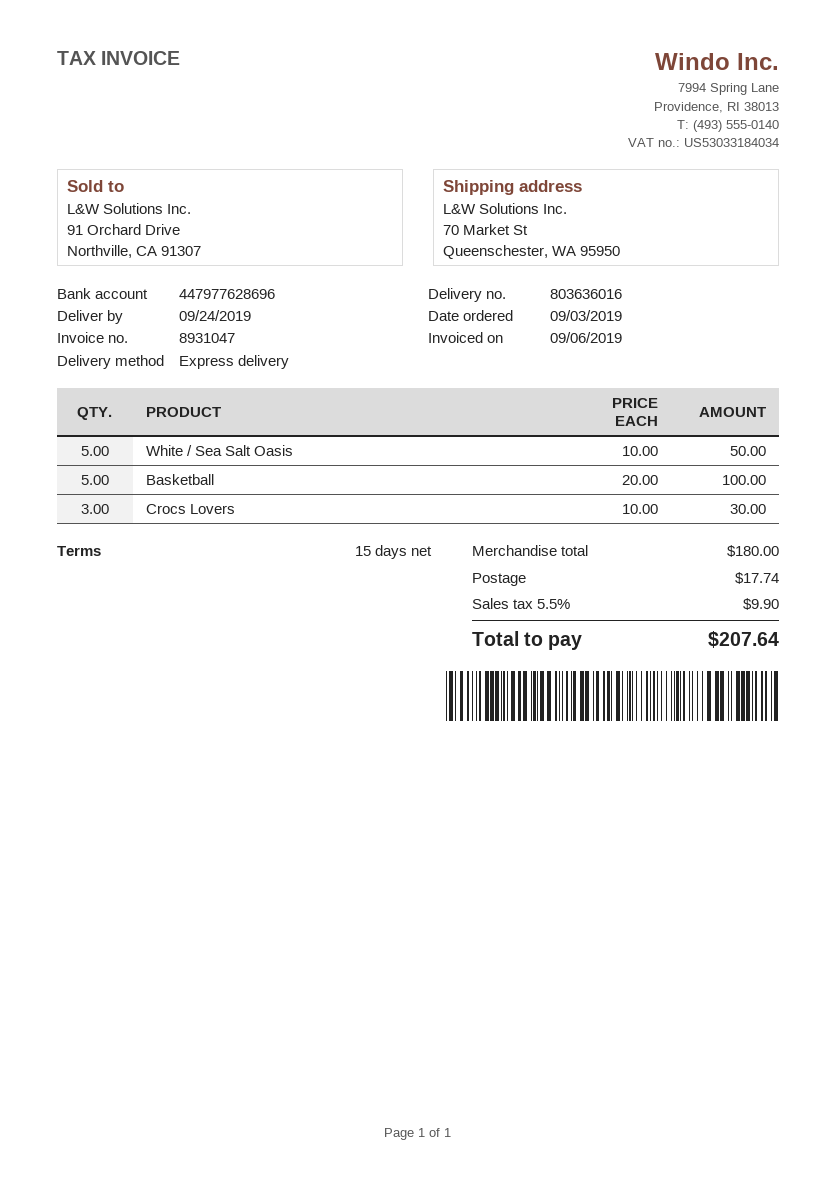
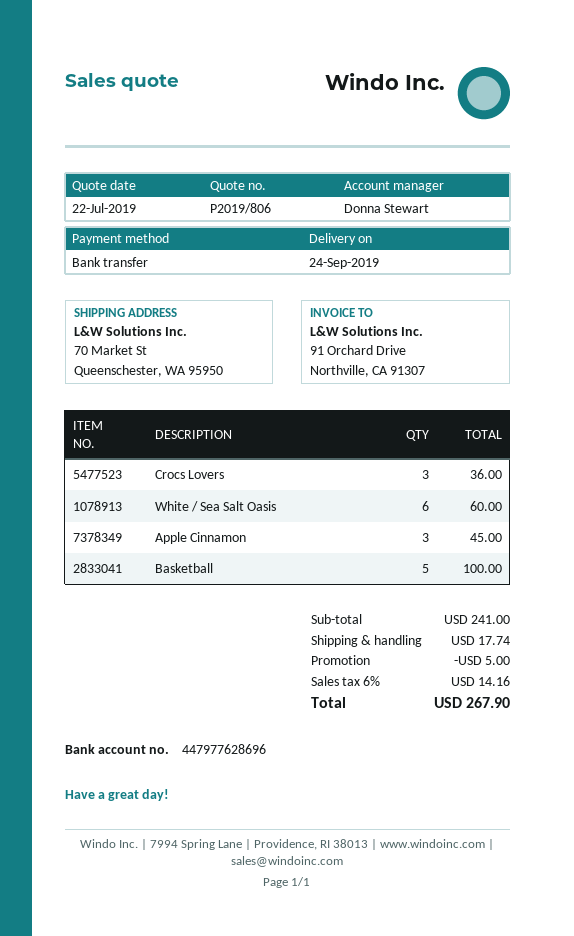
White / Sea Salt Oasis: 5 for 50.00 -> 6 for 60.00
Crocs Lovers: 3 for 30.00 -> 3 for 36.00
Apple Cinnamon: none -> 3 for 45.00
subtotal: 180.00 -> 241.00
discount: none -> 5.00
tax: 5.5% = 9.90 -> 6% = 14.16
total: 207.64 -> 267.90

